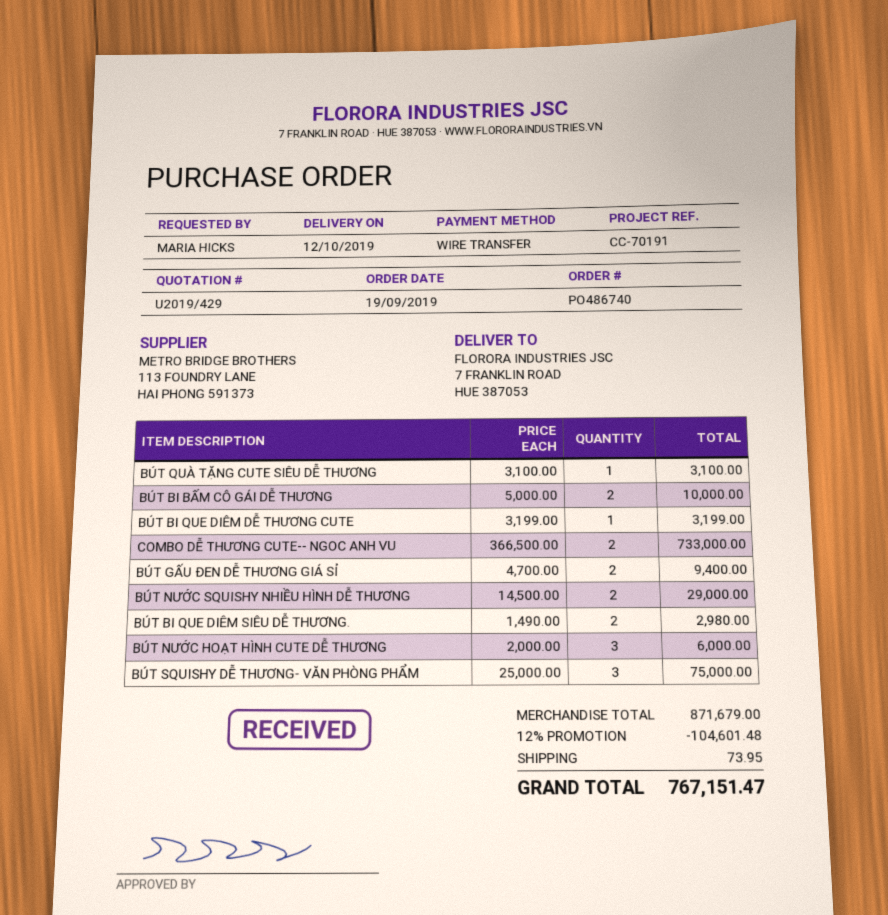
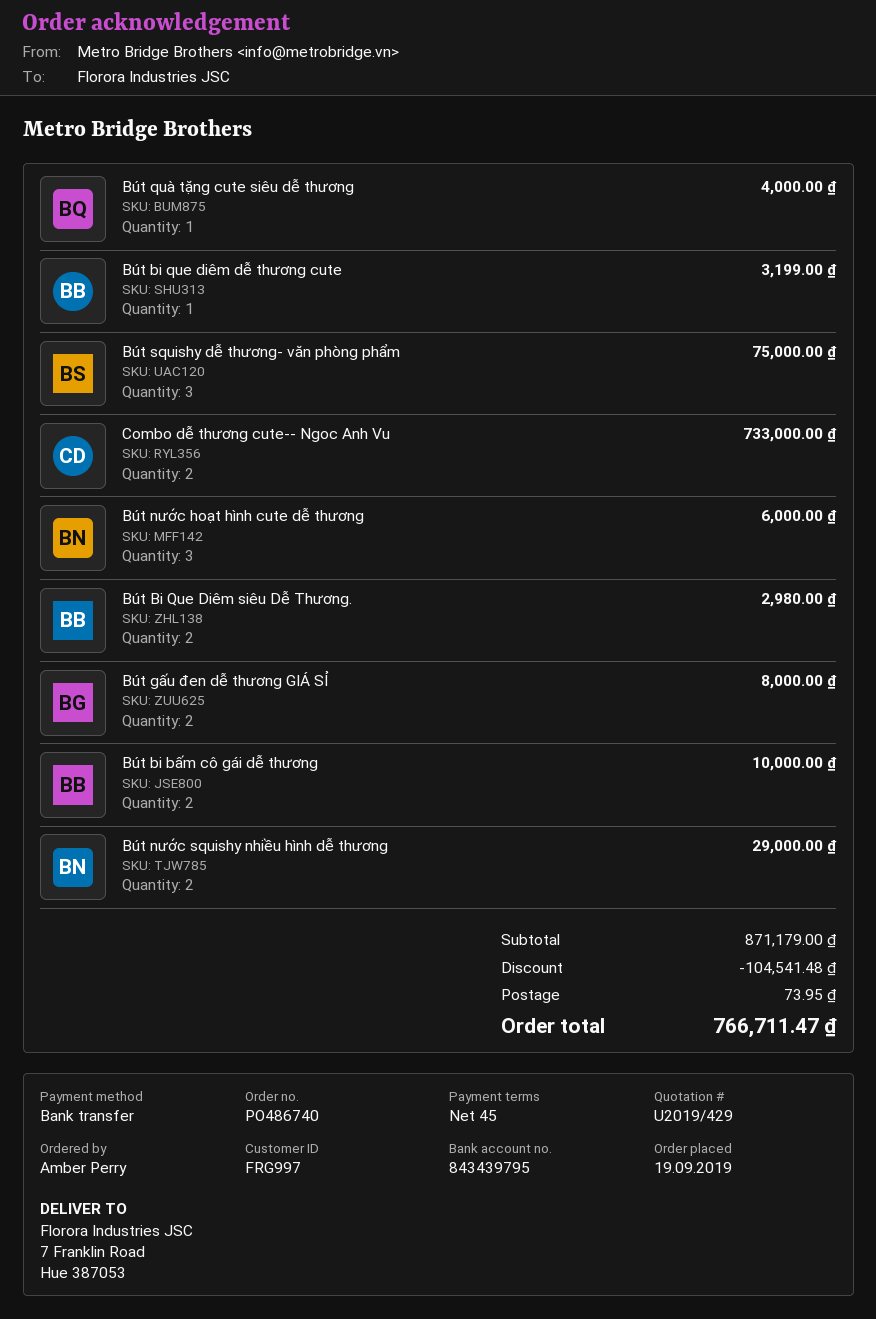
ordered by: MARIA HICKS -> Amber Perry
BÚT QUÀ TẶNG CUTE SIÊU DỄ THƯƠNG: 1 for 3100.00 -> 1 for 4000.00
BÚT GẤU ĐEN DỄ THƯƠNG GIÁ SỈ: 2 for 9400.00 -> 2 for 8000.00
subtotal: 871679.00 -> 871179.00
discount: 104601.48 -> 104541.48
total: 767151.47 -> 766711.47

